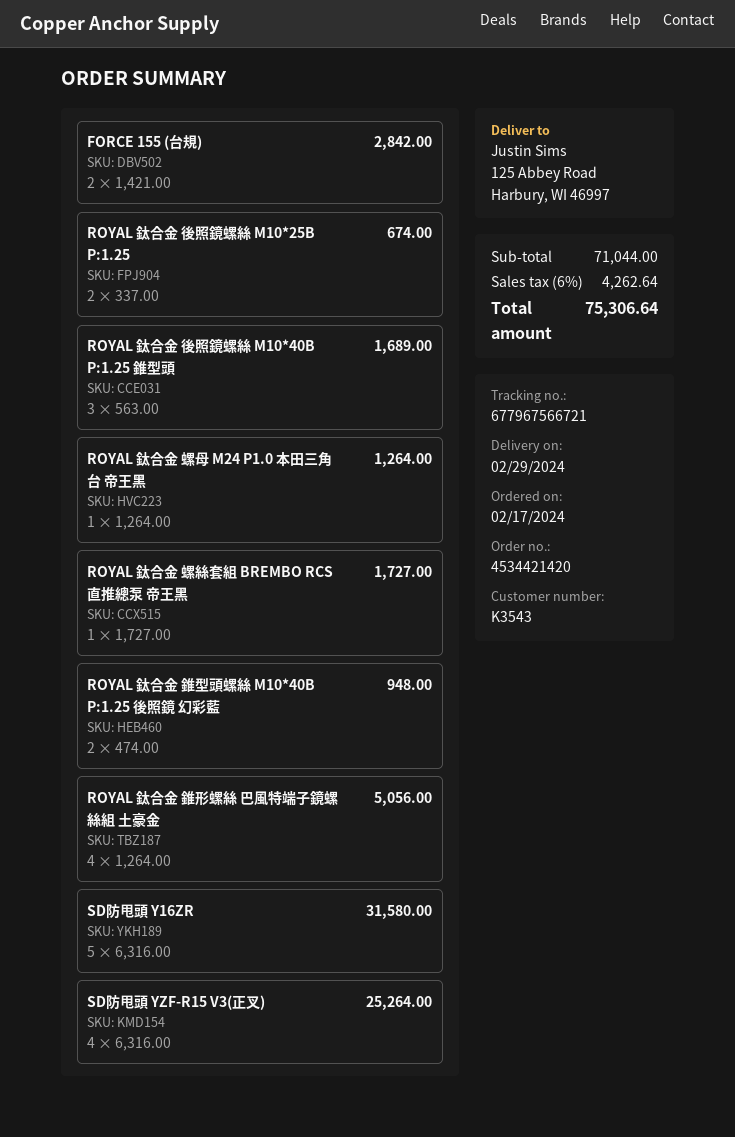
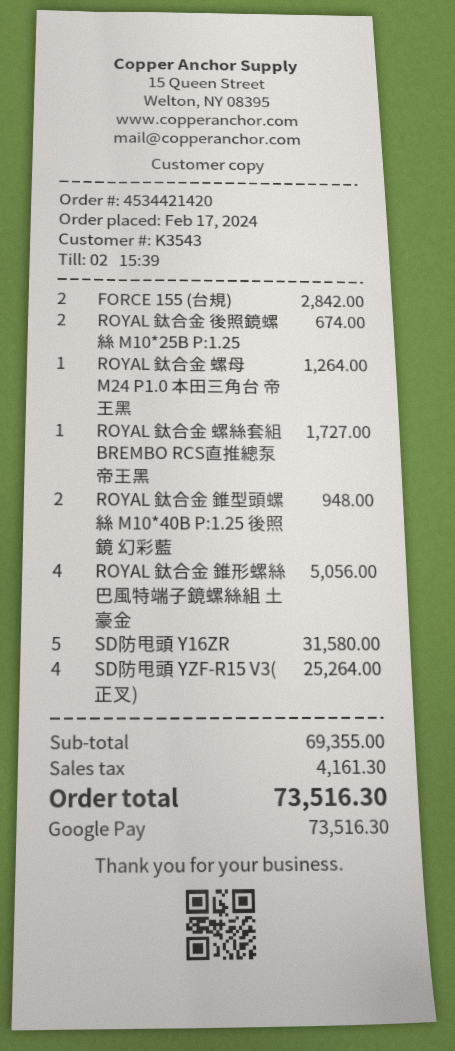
ROYAL 鈦合金 後照鏡螺絲 M10*40B P:1.25 錐型頭: 3 for 1689.00 -> none
subtotal: 71044.00 -> 69355.00
tax: 4262.64 -> 4161.30
total: 75306.64 -> 73516.30

